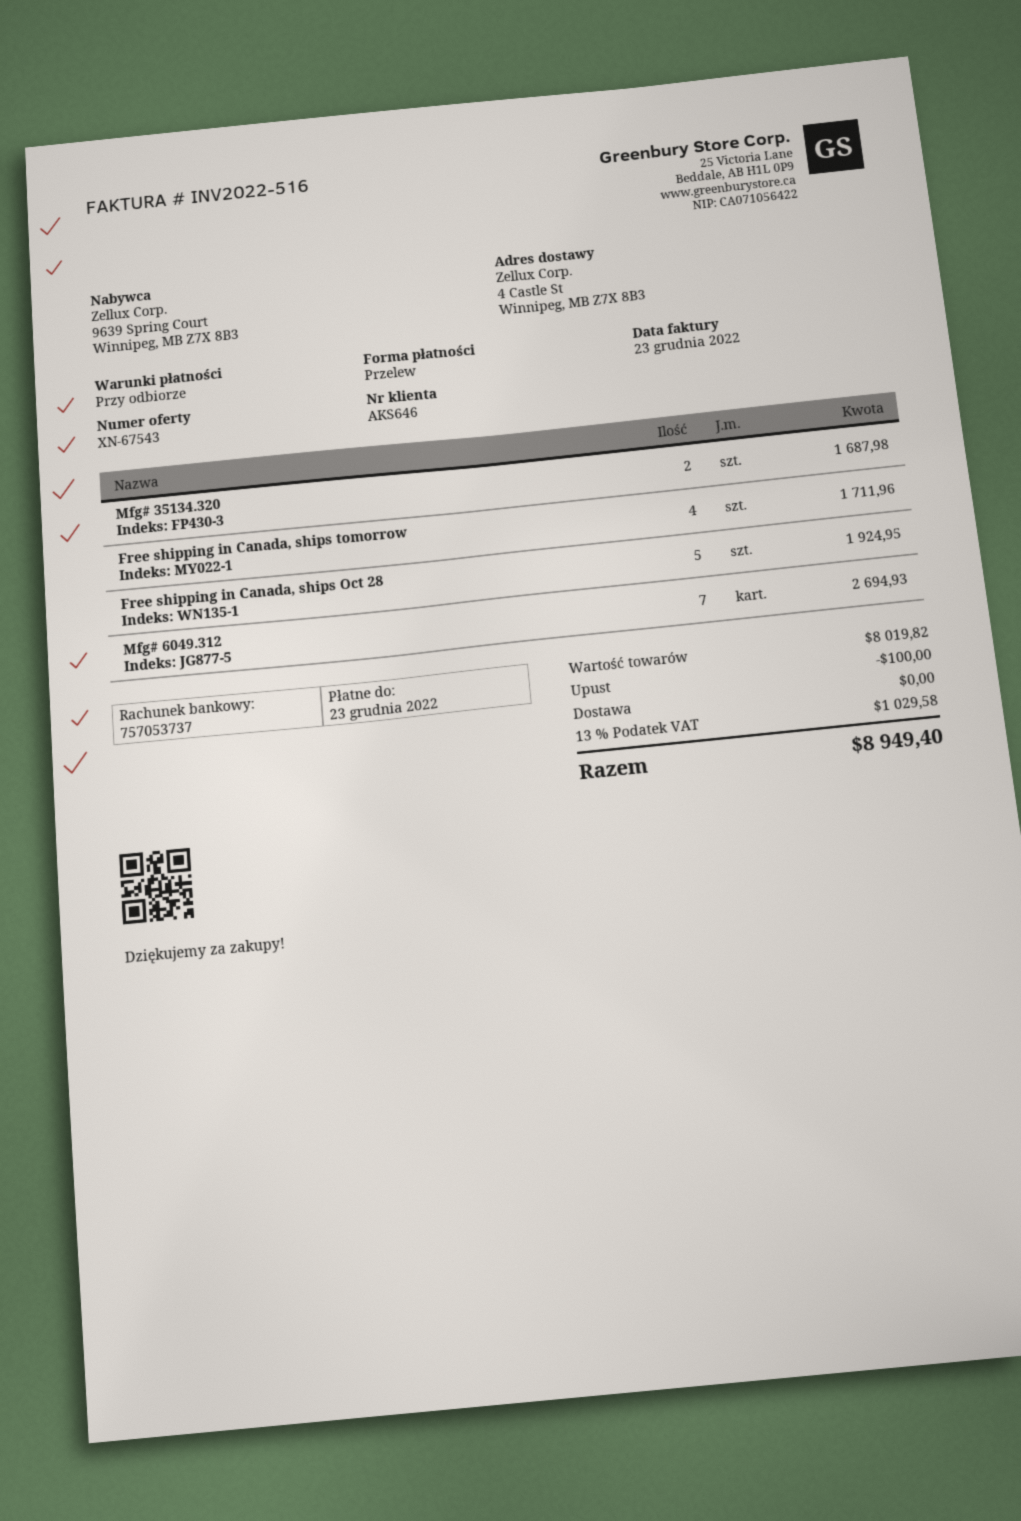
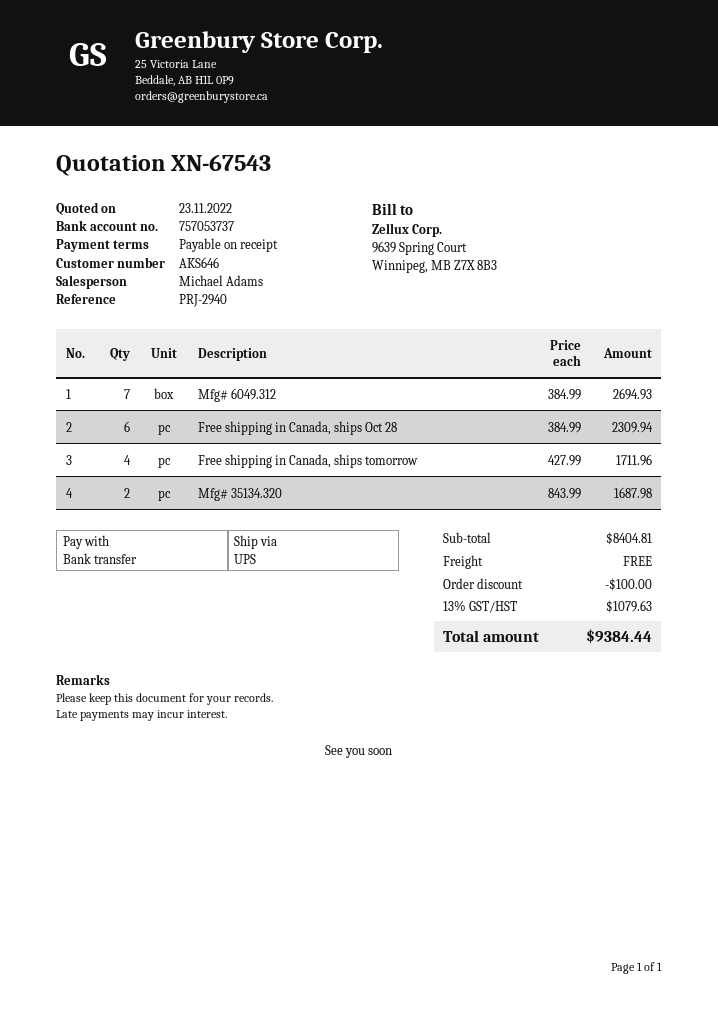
Free shipping in Canada, ships Oct 28: 5 for 1924.95 -> 6 for 2309.94
subtotal: 8019.82 -> 8404.81
tax: 13% = 1029.58 -> 13% = 1079.63
total: 8949.40 -> 9384.44

